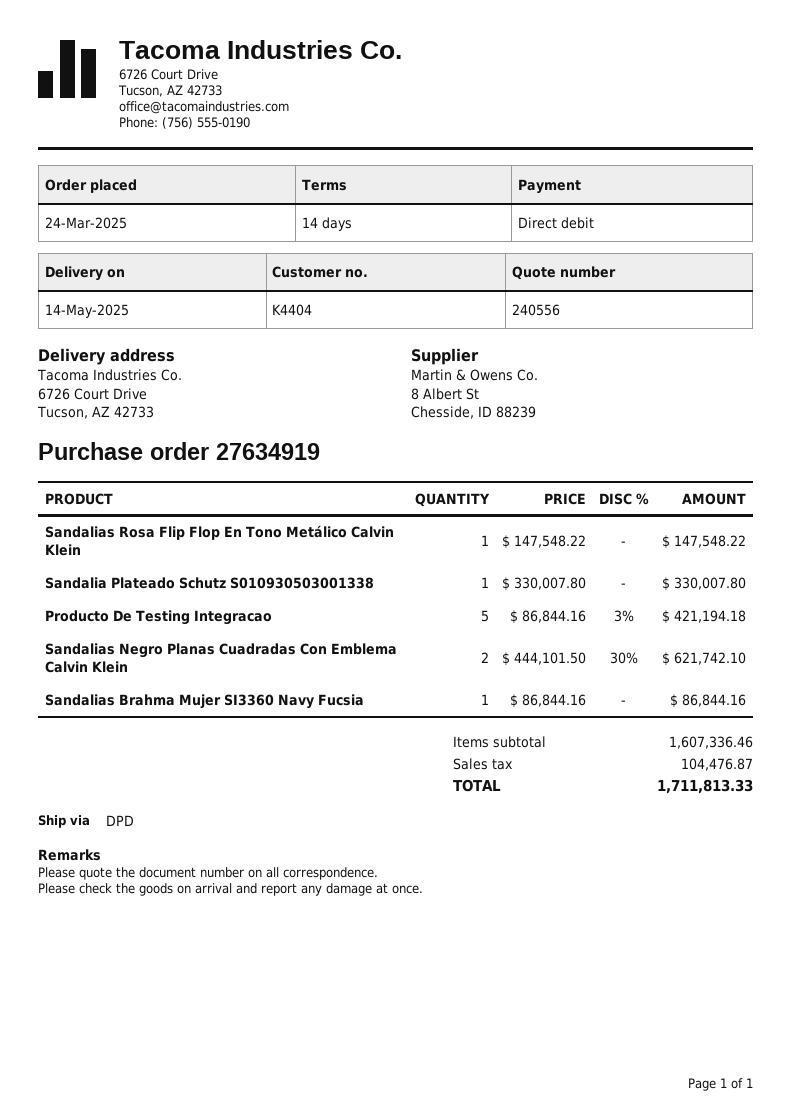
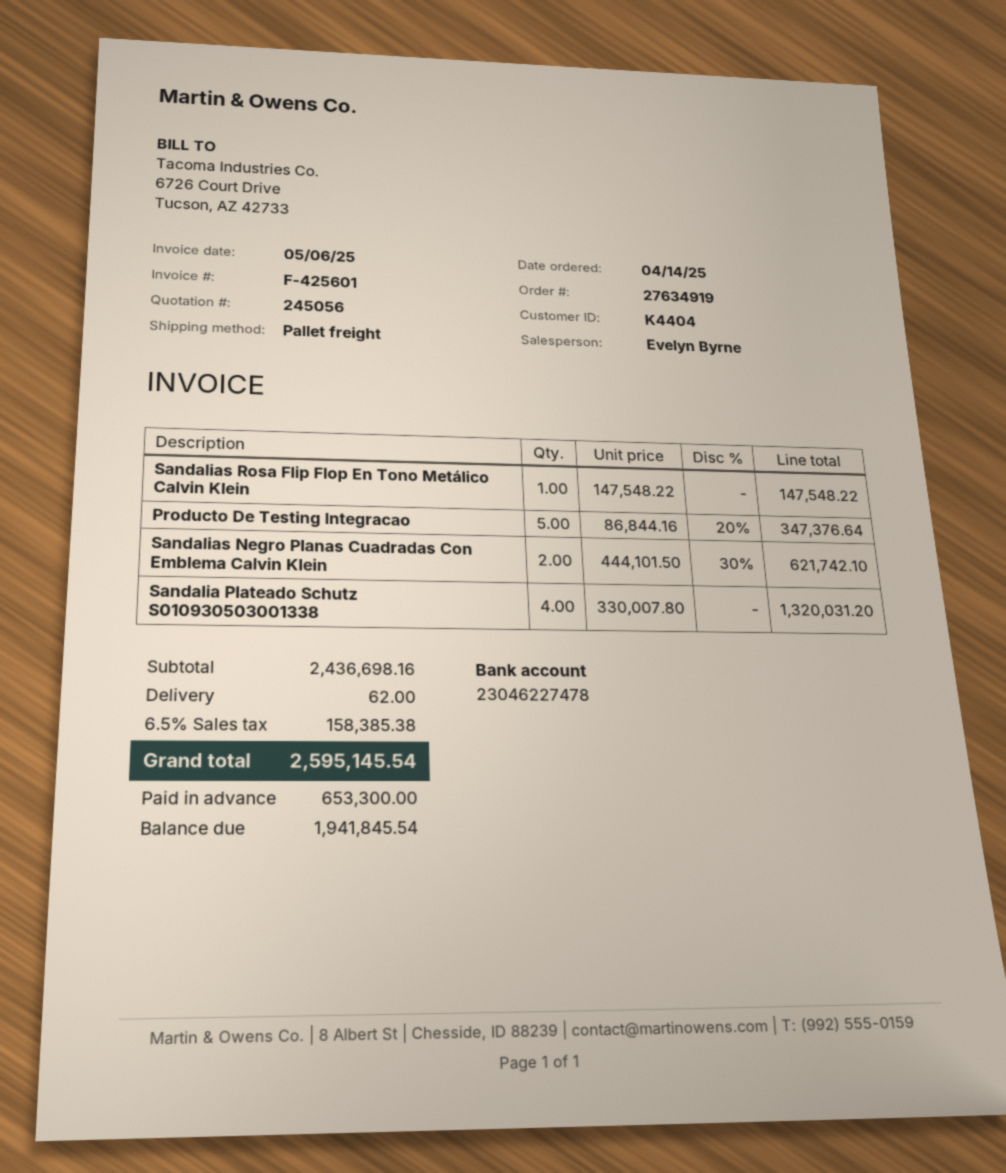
quote number: 240556 -> 245056
order date: 2025-03-24 -> 2025-04-14
shipping method: DPD -> pallet freight
Sandalia Plateado Schutz S010930503001338: 1 x 330007.80 = 330007.80 -> 4 x 330007.80 = 1320031.20
Producto De Testing Integracao: 5 x 86844.16 - 3% = 421194.18 -> 5 x 86844.16 - 20% = 347376.64
Sandalias Brahma Mujer SI3360 Navy Fucsia: 1 x 86844.16 = 86844.16 -> none
subtotal: 1607336.46 -> 2436698.16
shipping: none -> 62.00
tax: 104476.87 -> 158385.38
total: 1711813.33 -> 2595145.54

